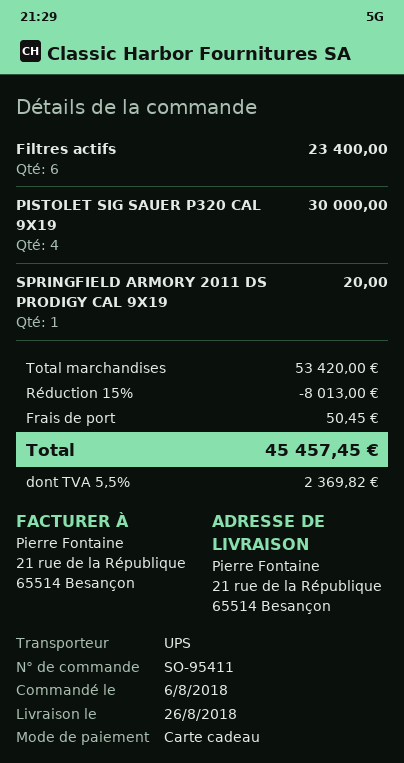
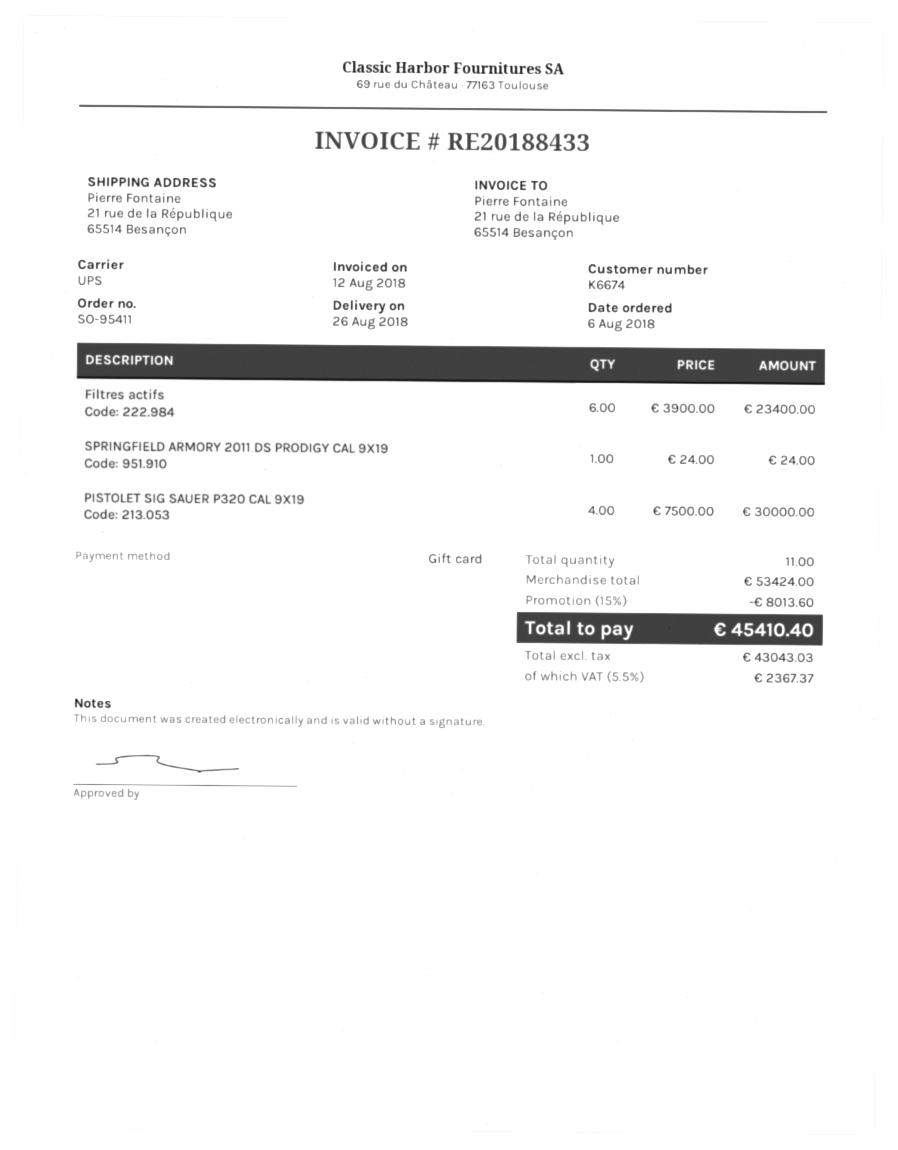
SPRINGFIELD ARMORY 2011 DS PRODIGY CAL 9X19: 1 for 20.00 -> 1 for 24.00
subtotal: 53420.00 -> 53424.00
discount: 15% = 8013.00 -> 15% = 8013.60
shipping: 50.45 -> none
tax: 5.5% = 2369.82 -> 5.5% = 2367.37
total: 45457.45 -> 45410.40

